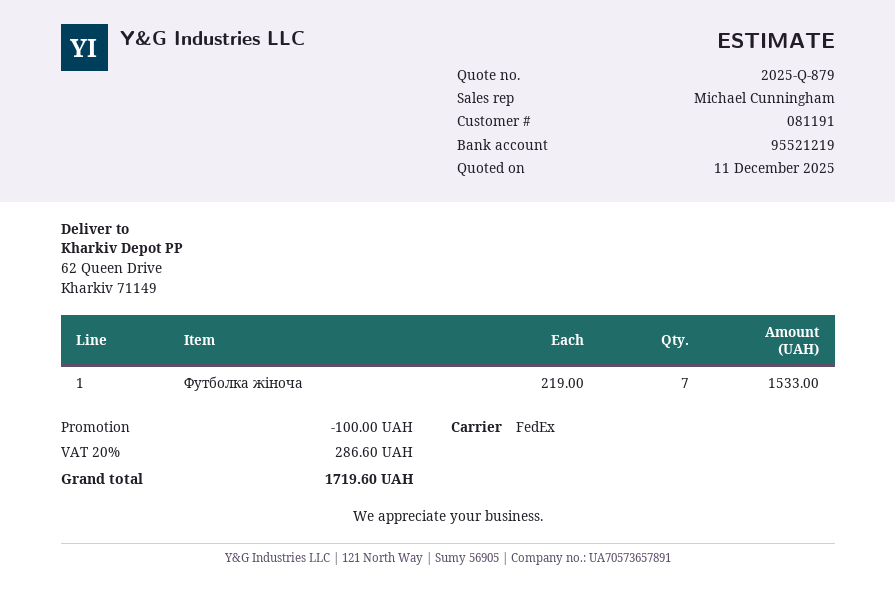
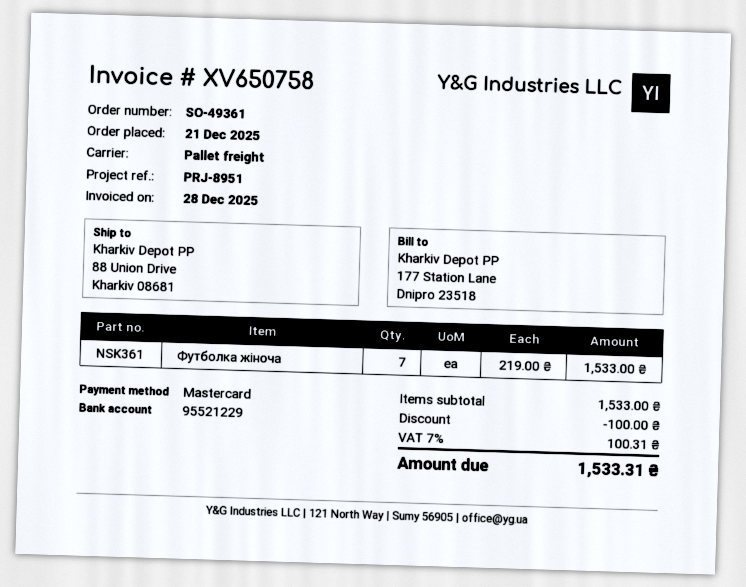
bank account: 95521219 -> 95521229
shipping method: FedEx -> pallet freight
ship to: 62 Queen Drive, Kharkiv 71149 -> 88 Union Drive, Kharkiv 08681
tax: 20% = 286.60 -> 7% = 100.31
total: 1719.60 -> 1533.31

